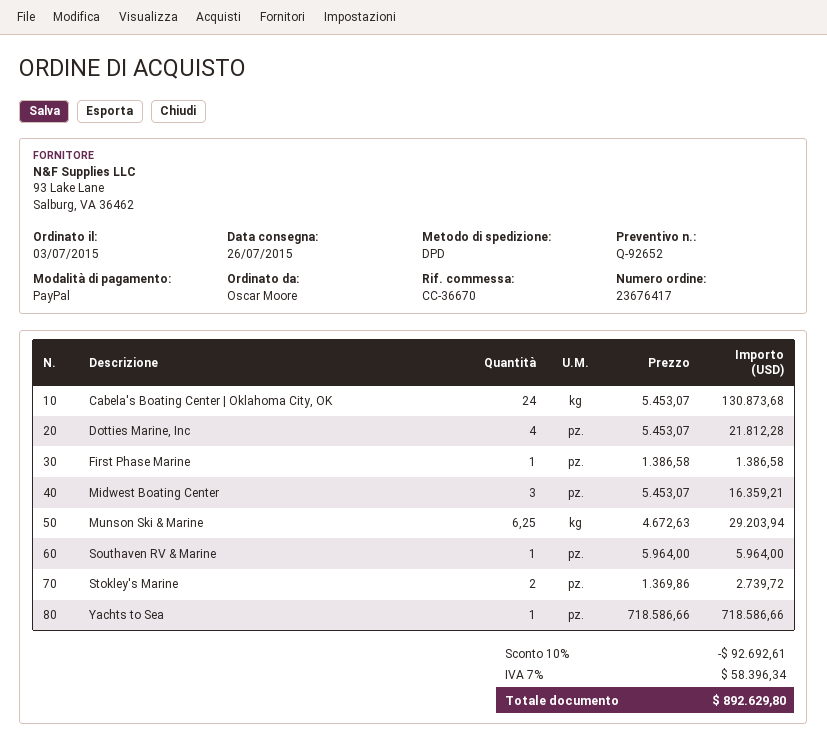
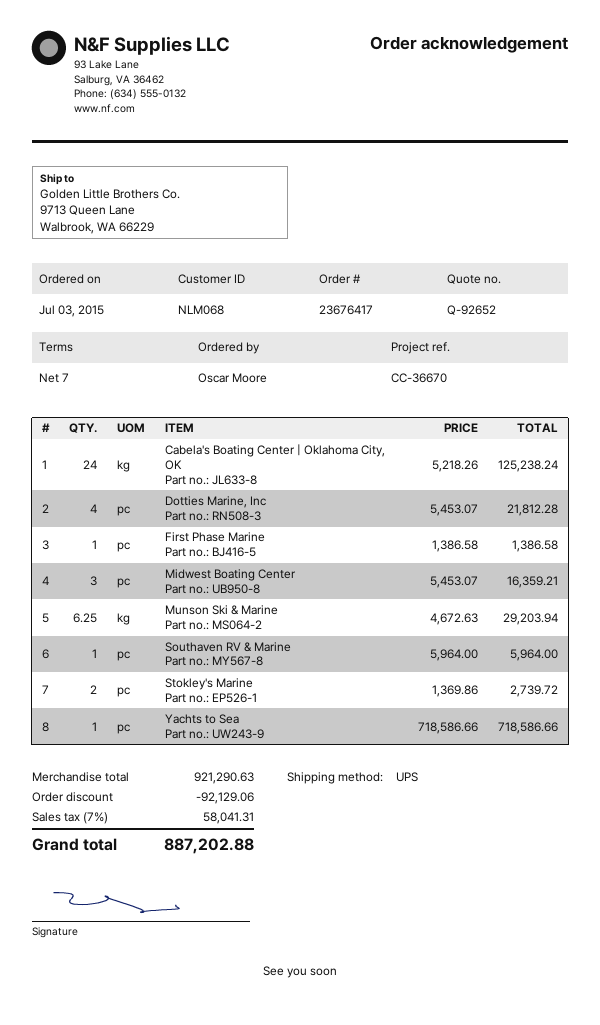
shipping method: DPD -> UPS
Cabela's Boating Center | Oklahoma City, OK: 24 x 5453.07 = 130873.68 -> 24 x 5218.26 = 125238.24
discount: 92692.61 -> 92129.06
tax: 7% = 58396.34 -> 7% = 58041.31
total: 892629.80 -> 887202.88

